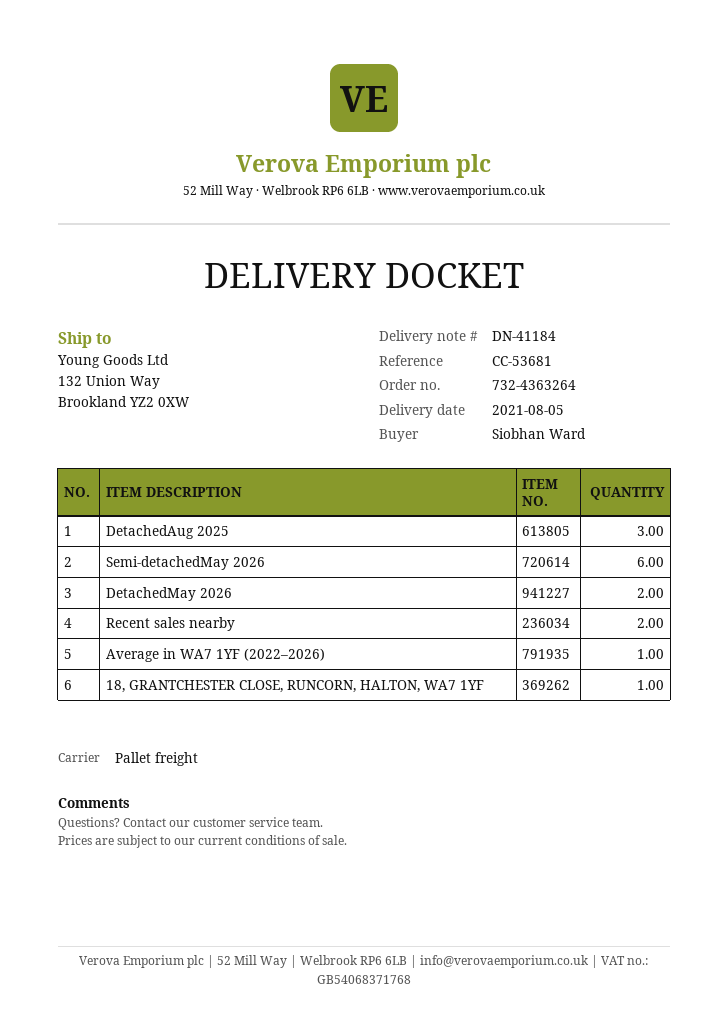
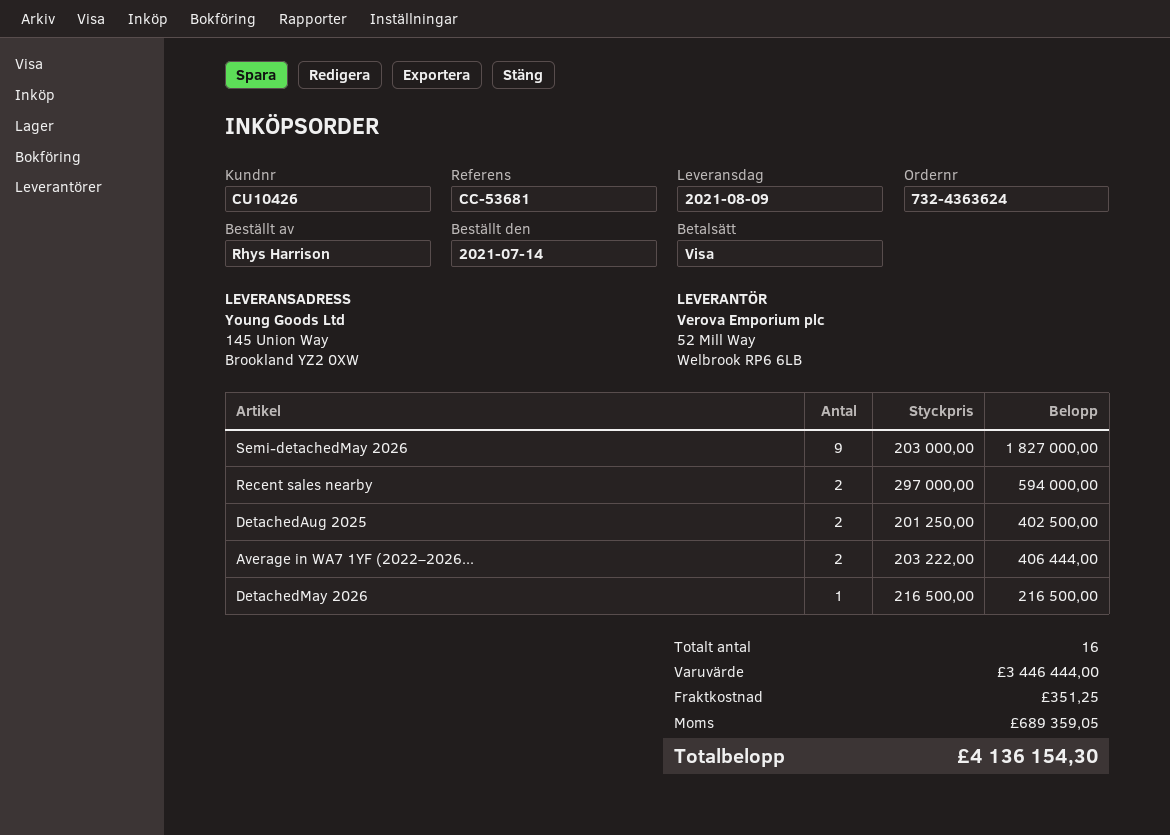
order number: 732-4363264 -> 732-4363624
delivery date: 2021-08-05 -> 2021-08-09
ordered by: Siobhan Ward -> Rhys Harrison
ship to: 132 Union Way, Brookland YZ2 0XW -> 145 Union Way, Brookland YZ2 0XW
DetachedAug 2025: 3 -> 2
Semi-detachedMay 2026: 6 -> 9
DetachedMay 2026: 2 -> 1
Average in WA7 1YF (2022–2026): 1 -> 2
18, GRANTCHESTER CLOSE, RUNCORN, HALTON, WA7 1YF: 1 -> none

